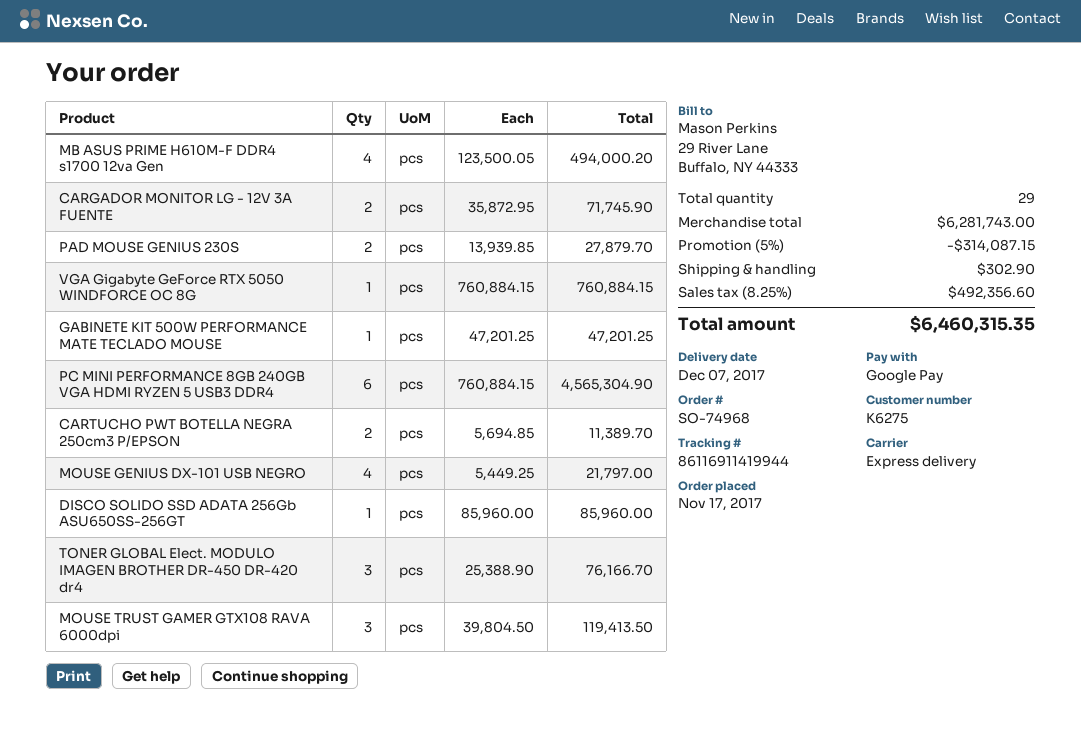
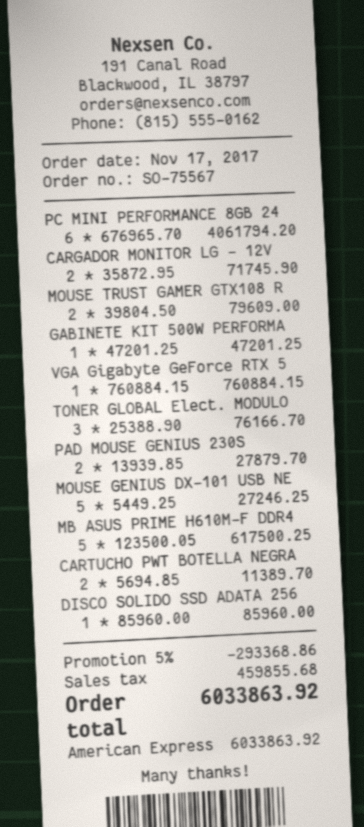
order number: SO-74968 -> SO-75567
payment method: Google Pay -> American Express
MB ASUS PRIME H610M-F DDR4 s1700 12va Gen: 4 x 123500.05 = 494000.20 -> 5 x 123500.05 = 617500.25
PC MINI PERFORMANCE 8GB 240GB VGA HDMI RYZEN 5 USB3 DDR4: 6 x 760884.15 = 4565304.90 -> 6 x 676965.70 = 4061794.20
MOUSE GENIUS DX-101 USB NEGRO: 4 x 5449.25 = 21797.00 -> 5 x 5449.25 = 27246.25
MOUSE TRUST GAMER GTX108 RAVA 6000dpi: 3 x 39804.50 = 119413.50 -> 2 x 39804.50 = 79609.00
discount: 5% = 314087.15 -> 5% = 293368.86
shipping: 302.90 -> none
tax: 492356.60 -> 459855.68
total: 6460315.35 -> 6033863.92

